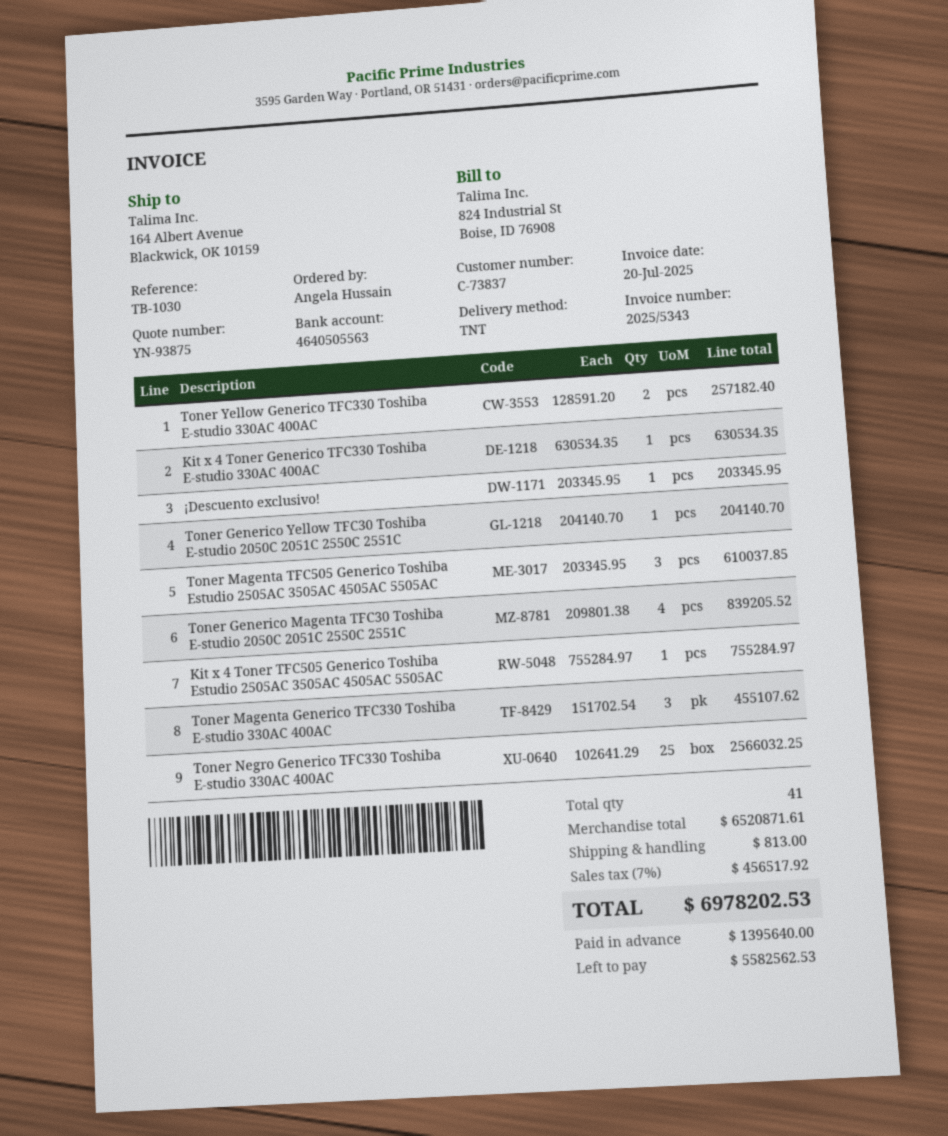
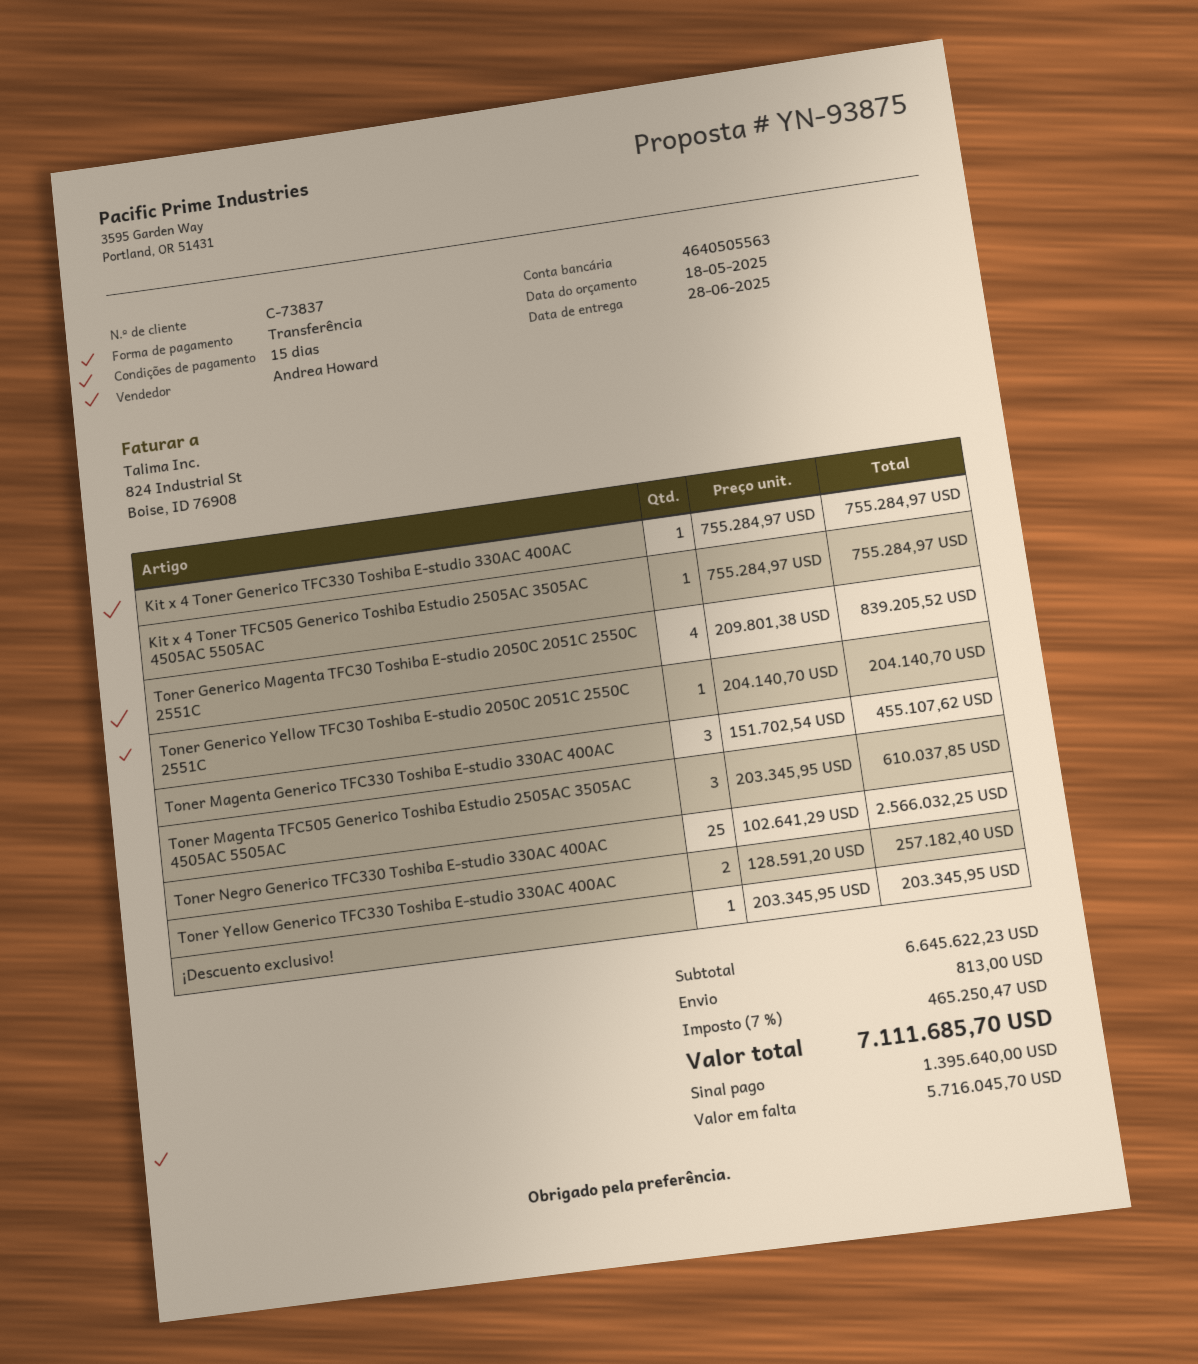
Kit x 4 Toner Generico TFC330 Toshiba E-studio 330AC 400AC: 1 x 630534.35 = 630534.35 -> 1 x 755284.97 = 755284.97
subtotal: 6520871.61 -> 6645622.23
tax: 7% = 456517.92 -> 7% = 465250.47
total: 6978202.53 -> 7111685.70
balance: 5582562.53 -> 5716045.70

